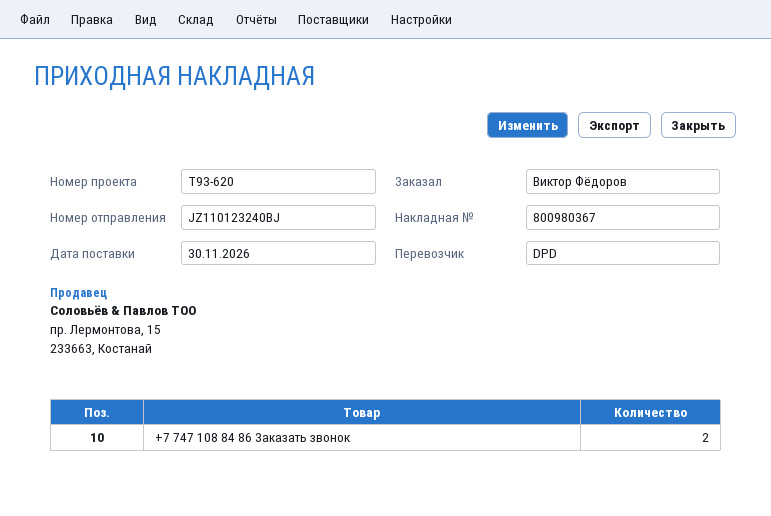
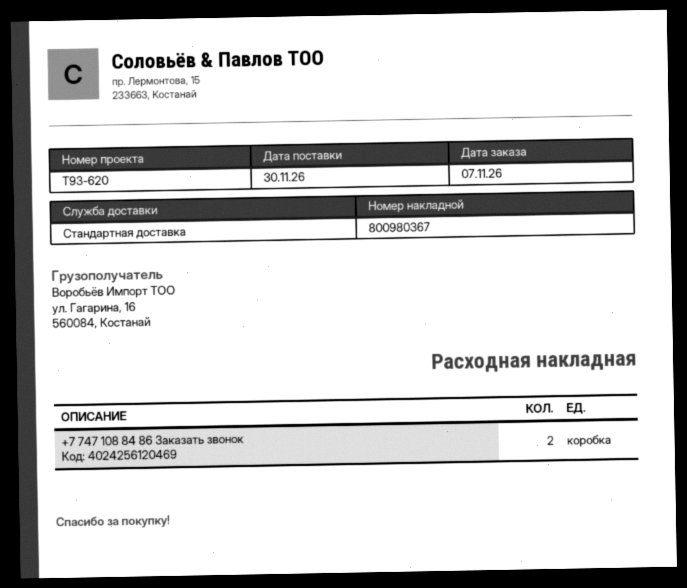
shipping method: DPD -> standard

